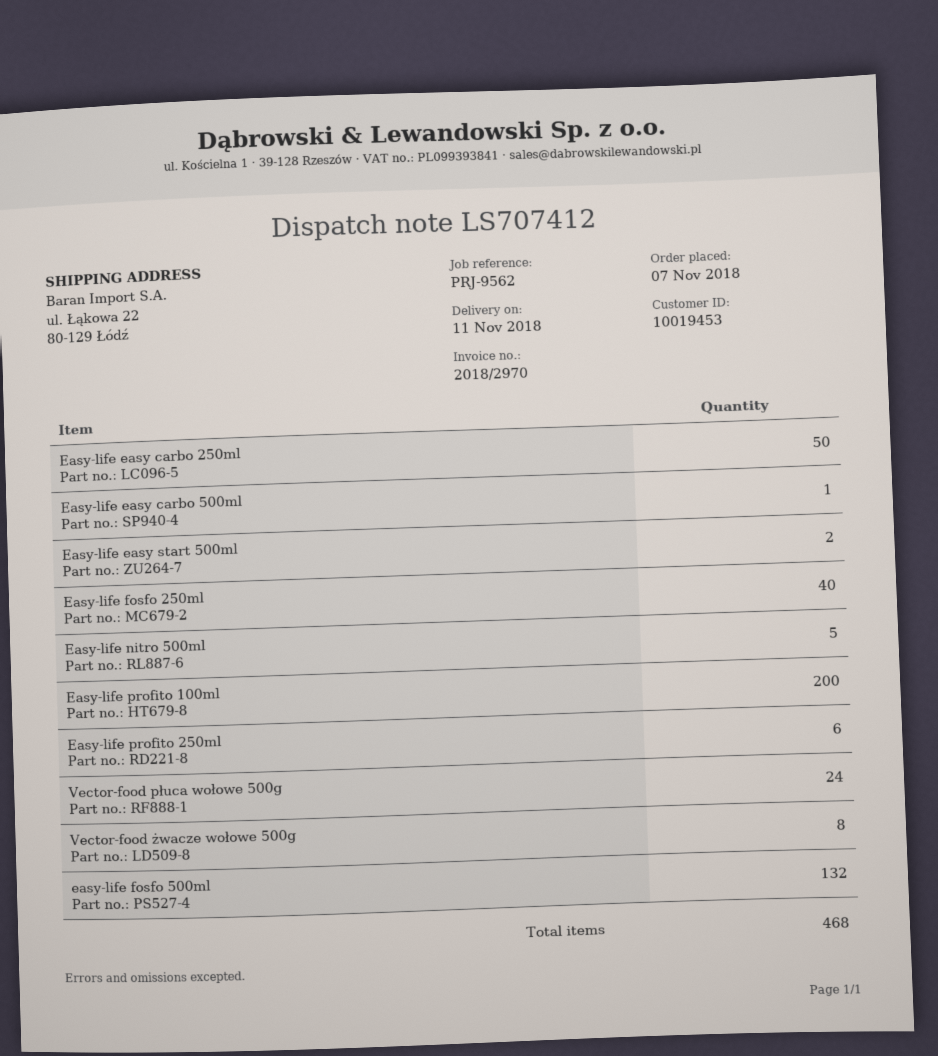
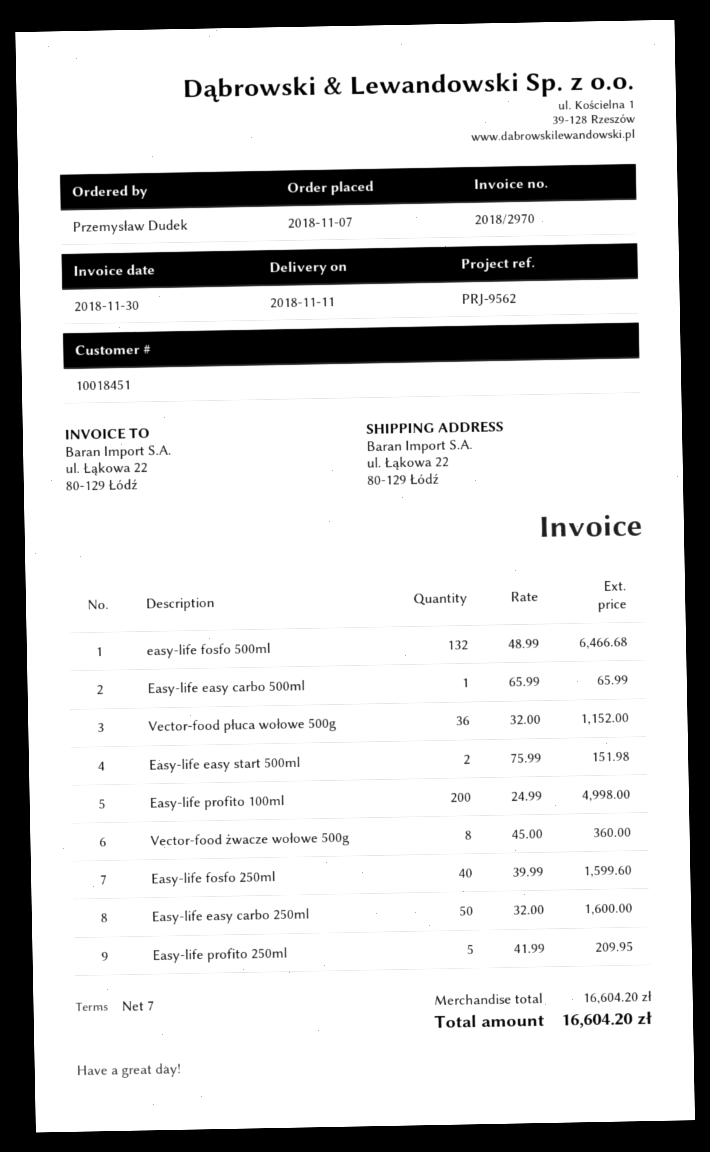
customer number: 10019453 -> 10018451
Easy-life nitro 500ml: 5 -> none
Easy-life profito 250ml: 6 -> 5
Vector-food płuca wołowe 500g: 24 -> 36

